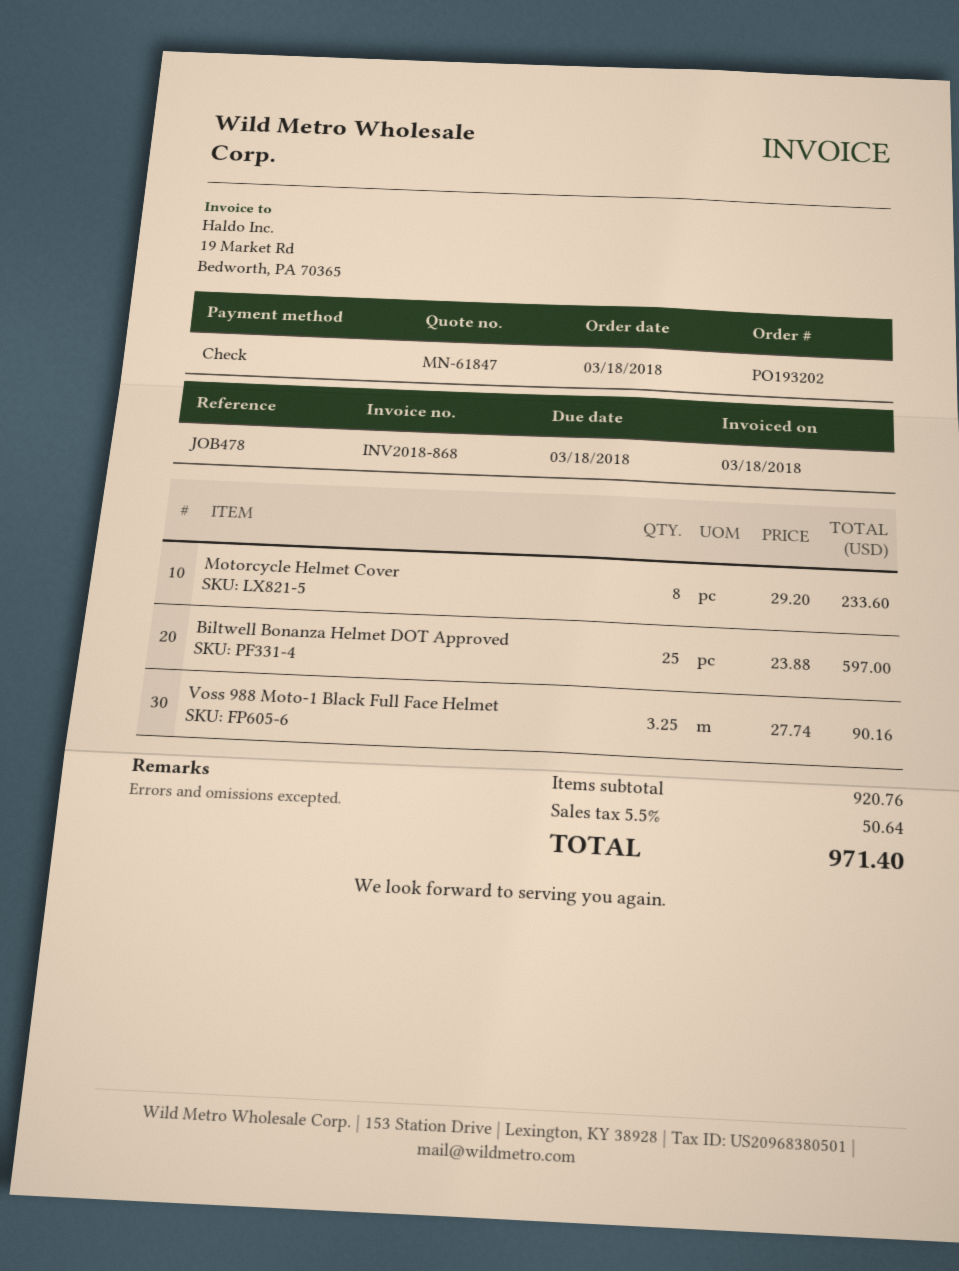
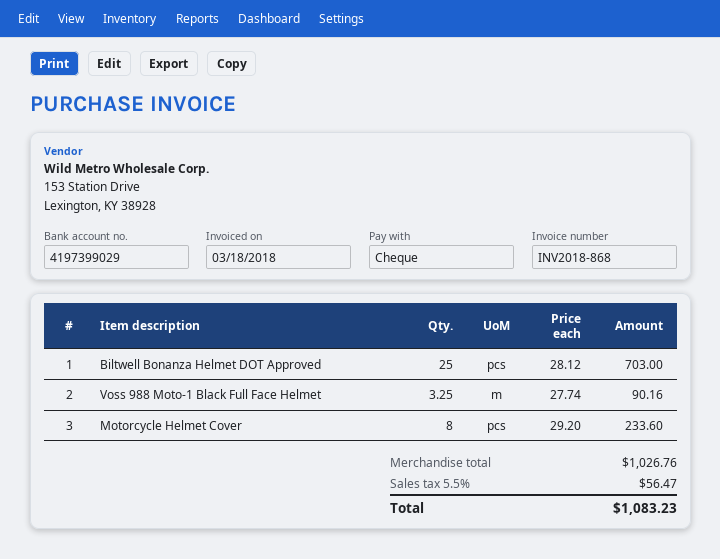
Biltwell Bonanza Helmet DOT Approved: 25 x 23.88 = 597.00 -> 25 x 28.12 = 703.00
subtotal: 920.76 -> 1026.76
tax: 5.5% = 50.64 -> 5.5% = 56.47
total: 971.40 -> 1083.23

